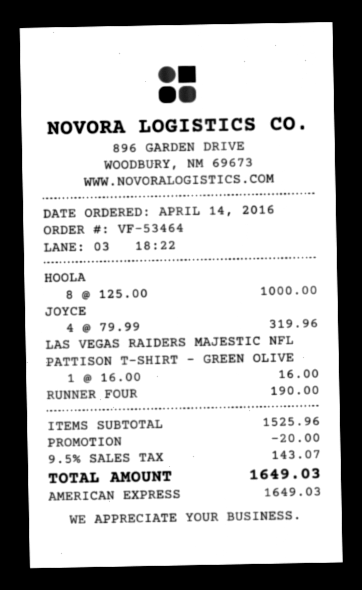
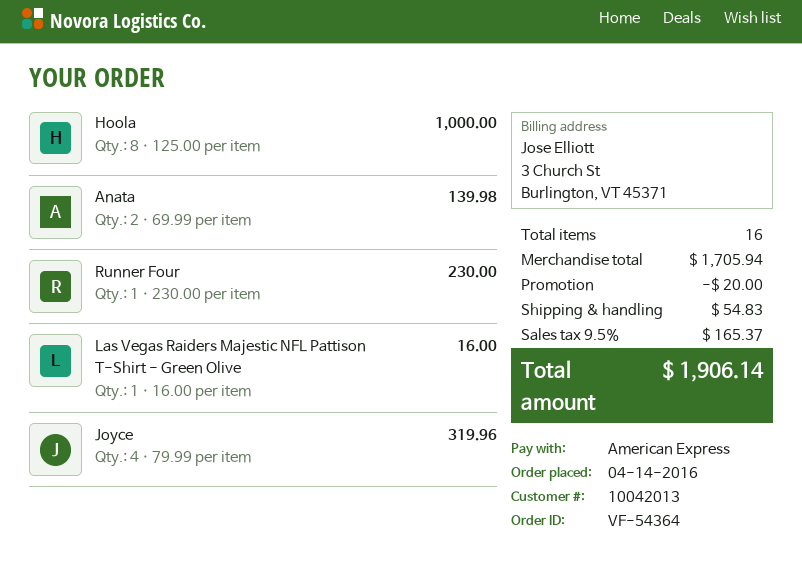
order number: VF-53464 -> VF-54364
RUNNER FOUR: 1 x 190.00 = 190.00 -> 1 x 230.00 = 230.00
Anata: none -> 2 x 69.99 = 139.98
subtotal: 1525.96 -> 1705.94
shipping: none -> 54.83
tax: 9.5% = 143.07 -> 9.5% = 165.37
total: 1649.03 -> 1906.14

